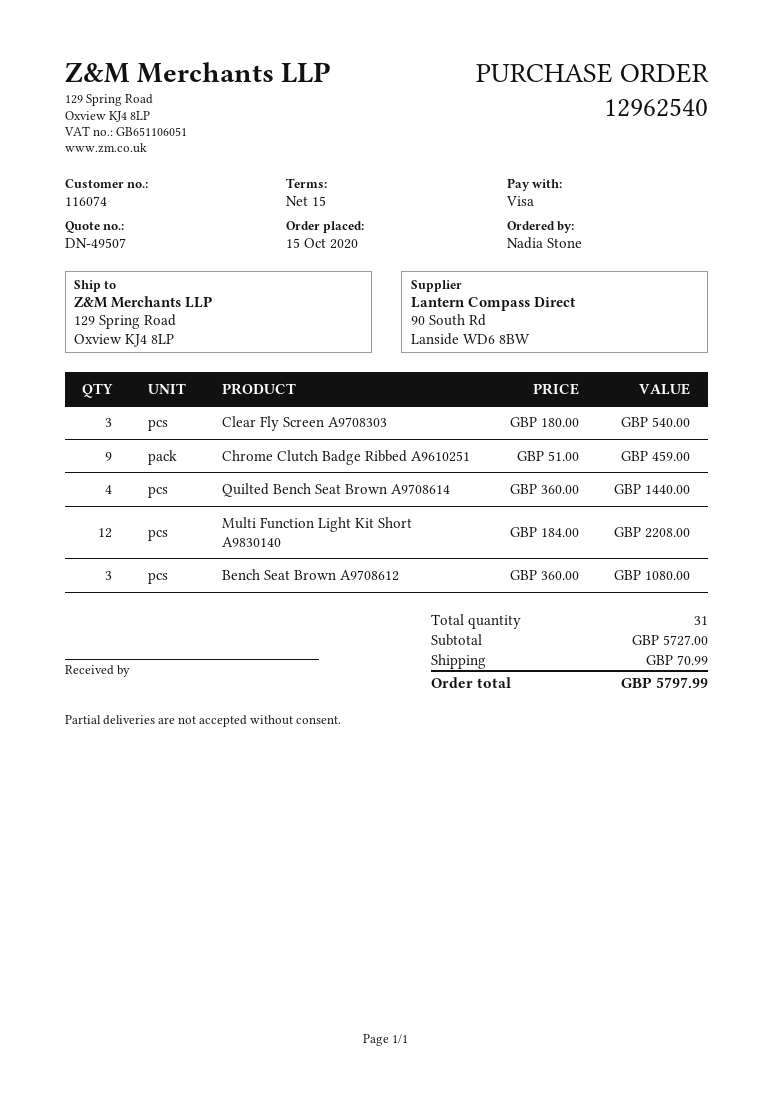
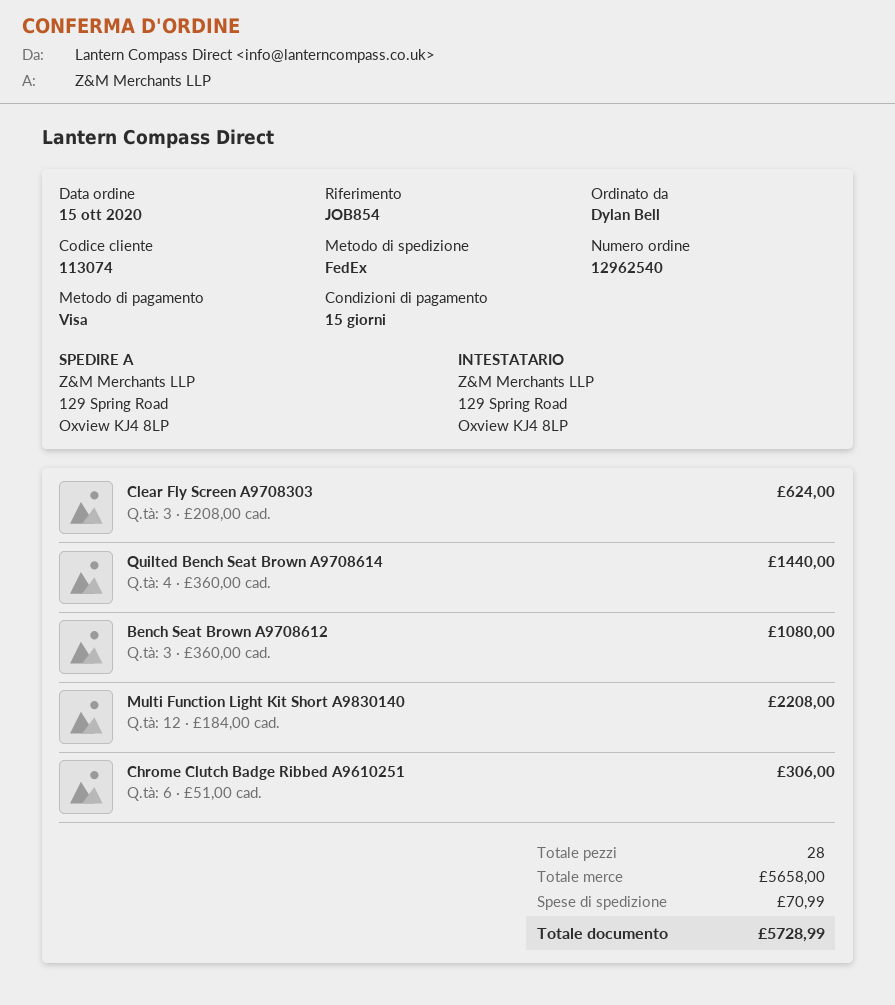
customer number: 116074 -> 113074
ordered by: Nadia Stone -> Dylan Bell
Clear Fly Screen A9708303: 3 x 180.00 = 540.00 -> 3 x 208.00 = 624.00
Chrome Clutch Badge Ribbed A9610251: 9 x 51.00 = 459.00 -> 6 x 51.00 = 306.00
total quantity: 31 -> 28
subtotal: 5727.00 -> 5658.00
total: 5797.99 -> 5728.99

